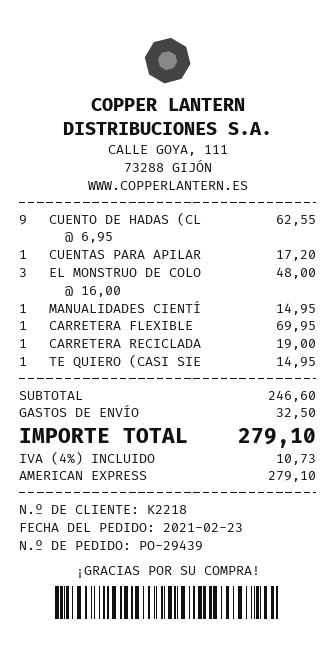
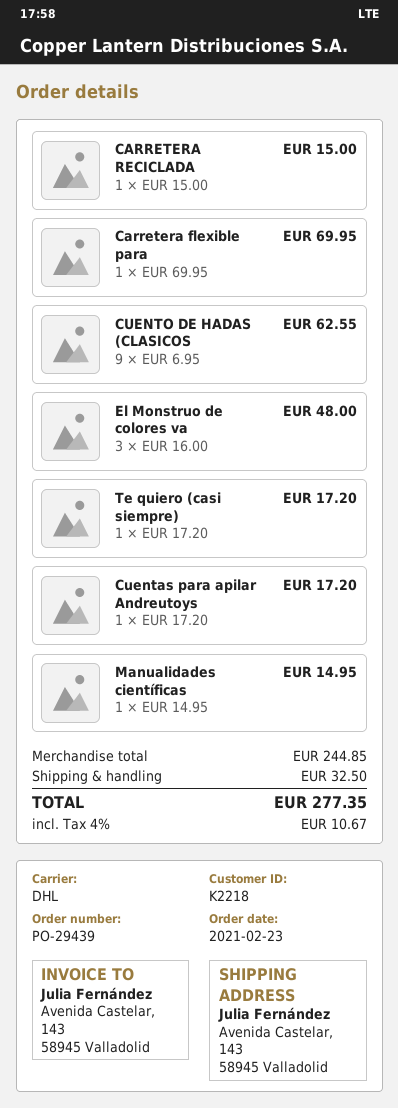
CARRETERA RECICLADA: 1 x 19.00 = 19.00 -> 1 x 15.00 = 15.00
TE QUIERO (CASI SIE: 1 x 14.95 = 14.95 -> 1 x 17.20 = 17.20
subtotal: 246.60 -> 244.85
tax: 4% = 10.73 -> 4% = 10.67
total: 279.10 -> 277.35

